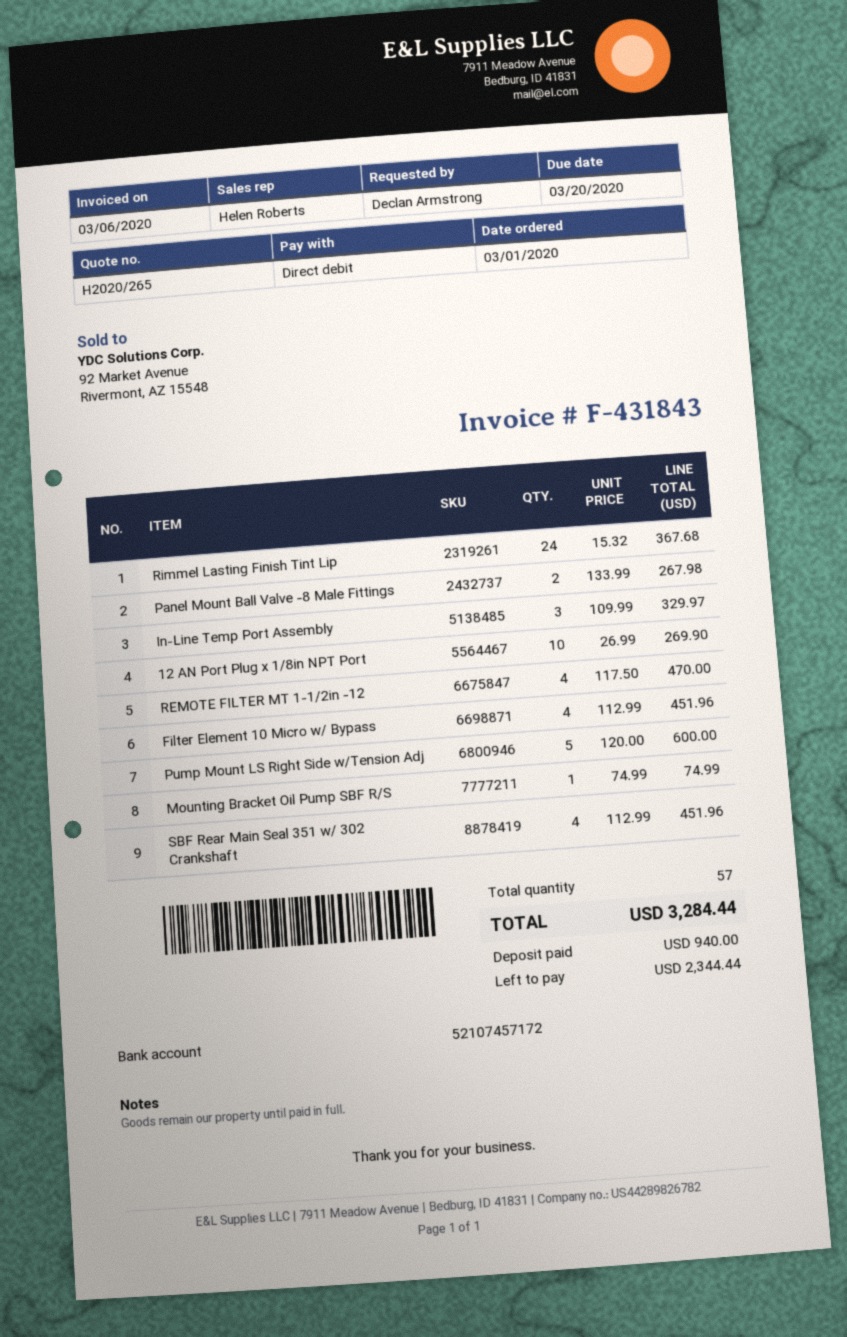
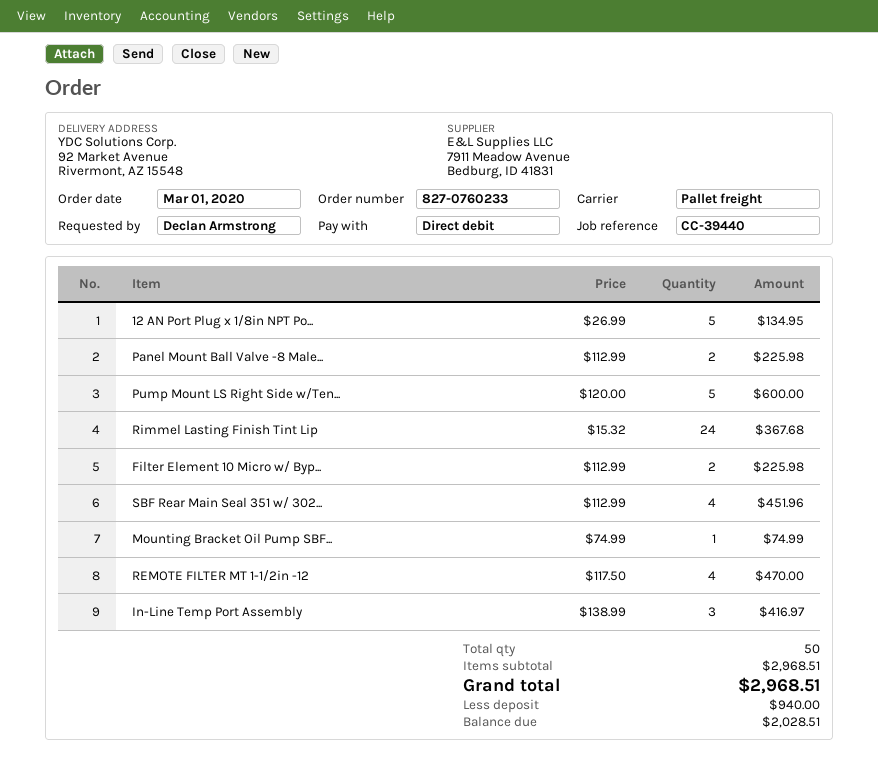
Panel Mount Ball Valve -8 Male Fittings: 2 x 133.99 = 267.98 -> 2 x 112.99 = 225.98
In-Line Temp Port Assembly: 3 x 109.99 = 329.97 -> 3 x 138.99 = 416.97
12 AN Port Plug x 1/8in NPT Port: 10 x 26.99 = 269.90 -> 5 x 26.99 = 134.95
Filter Element 10 Micro w/ Bypass: 4 x 112.99 = 451.96 -> 2 x 112.99 = 225.98
total quantity: 57 -> 50
total: 3284.44 -> 2968.51
balance: 2344.44 -> 2028.51

